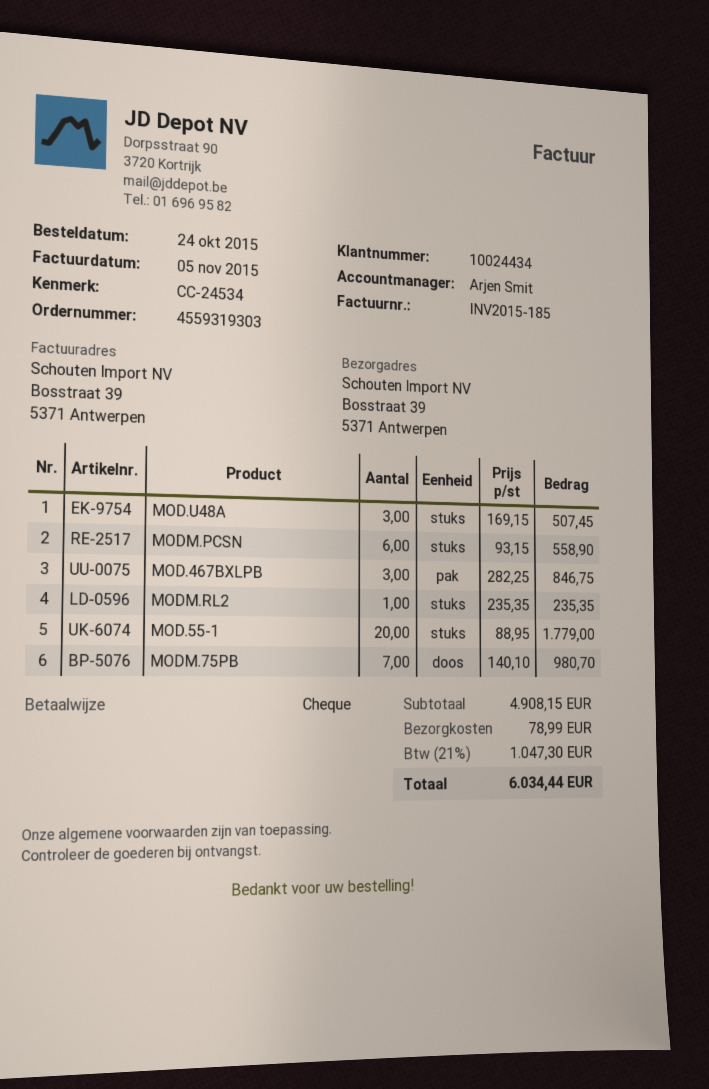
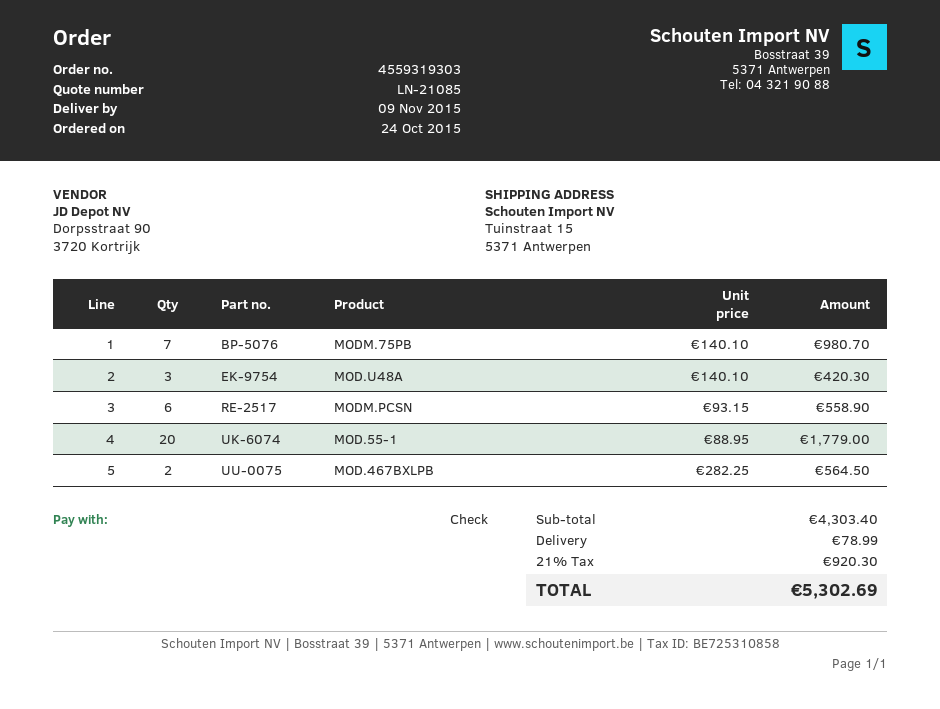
ship to: Bosstraat 39, 5371 Antwerpen -> Tuinstraat 15, 5371 Antwerpen
MOD.U48A: 3 x 169.15 = 507.45 -> 3 x 140.10 = 420.30
MOD.467BXLPB: 3 x 282.25 = 846.75 -> 2 x 282.25 = 564.50
MODM.RL2: 1 x 235.35 = 235.35 -> none
subtotal: 4908.15 -> 4303.40
tax: 21% = 1047.30 -> 21% = 920.30
total: 6034.44 -> 5302.69

